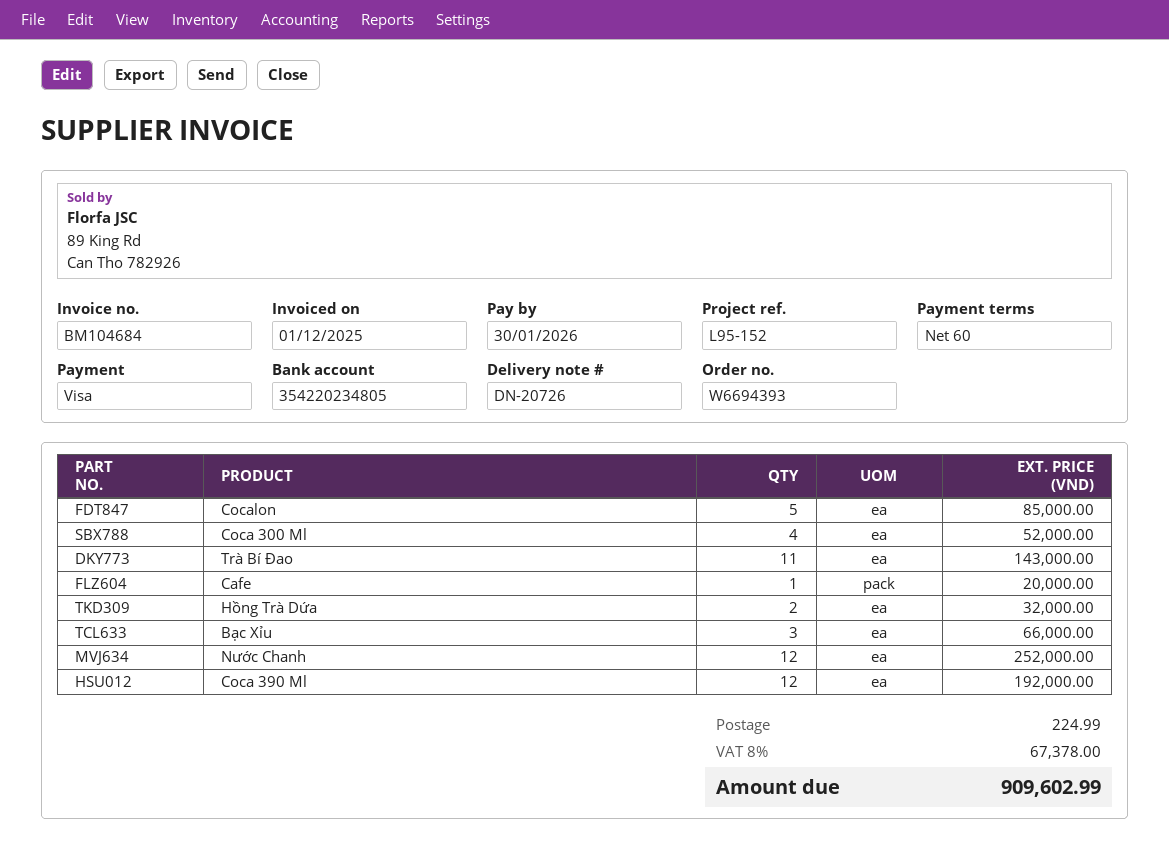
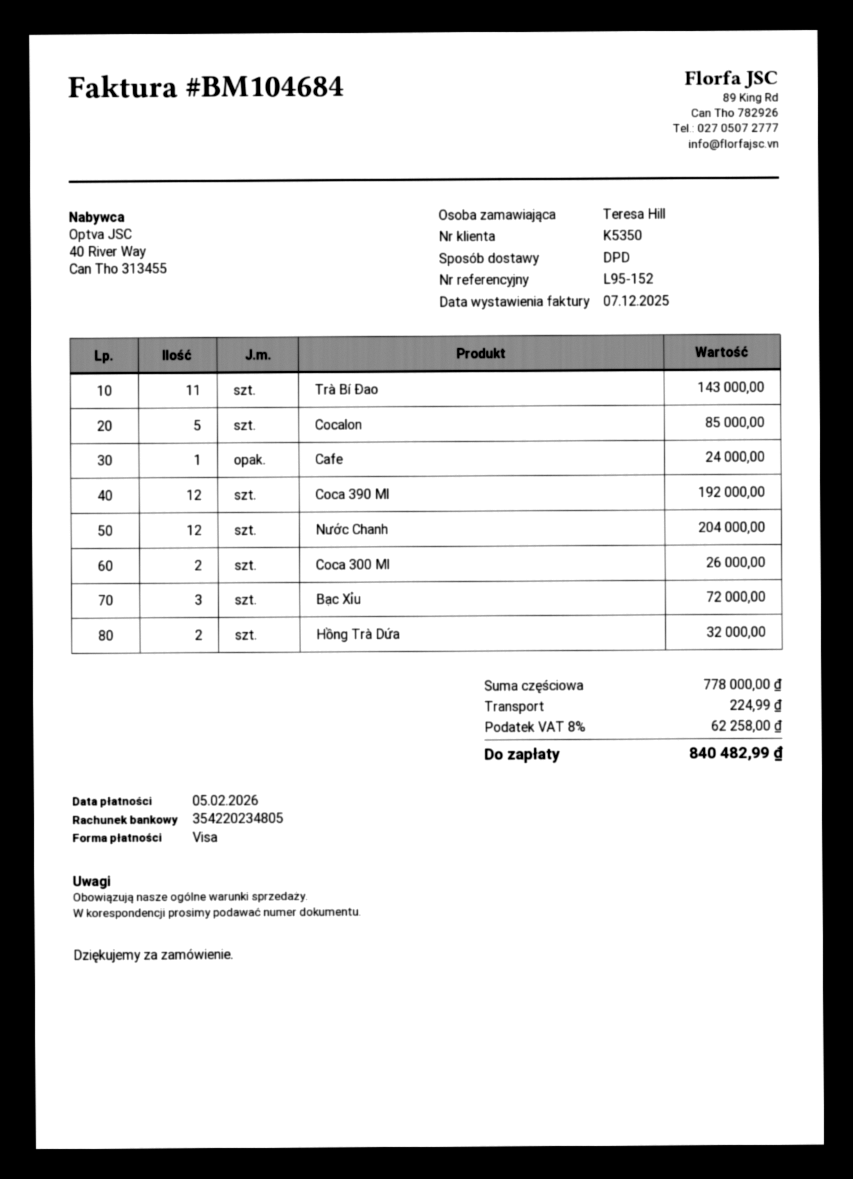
invoice date: 2025-12-01 -> 2025-12-07
due date: 2026-01-30 -> 2026-02-05
Coca 300 Ml: 4 for 52000.00 -> 2 for 26000.00
Cafe: 1 for 20000.00 -> 1 for 24000.00
Bạc Xỉu: 3 for 66000.00 -> 3 for 72000.00
Nước Chanh: 12 for 252000.00 -> 12 for 204000.00
tax: 8% = 67378.00 -> 8% = 62258.00
total: 909602.99 -> 840482.99

